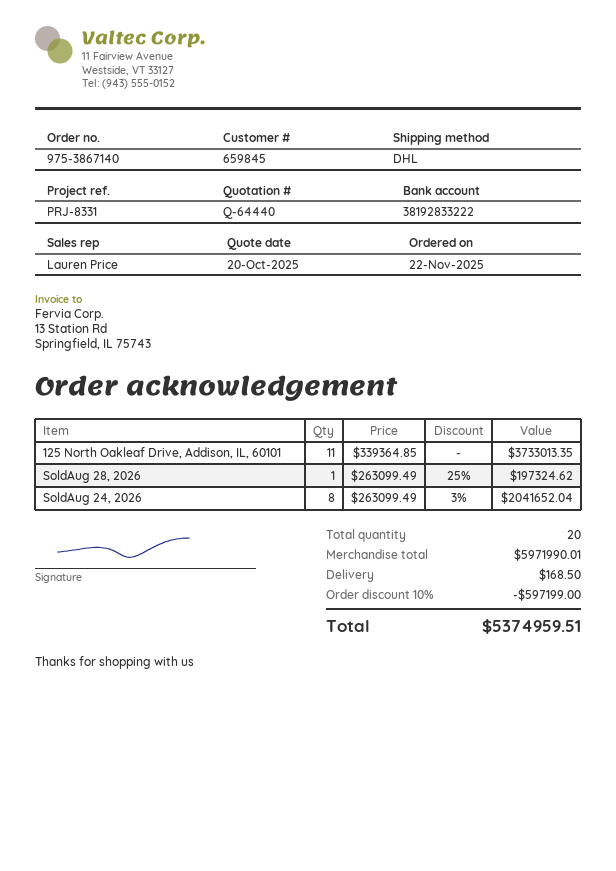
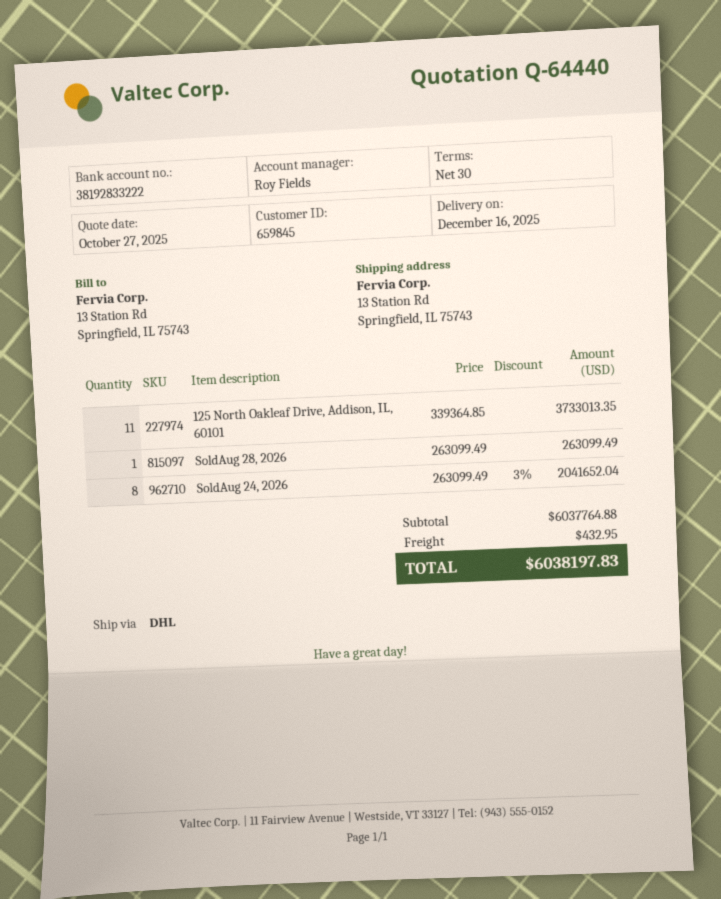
quote date: 2025-10-20 -> 2025-10-27
sales rep: Lauren Price -> Roy Fields
SoldAug 28, 2026: 1 x 263099.49 - 25% = 197324.62 -> 1 x 263099.49 = 263099.49
subtotal: 5971990.01 -> 6037764.88
discount: 10% = 597199.00 -> none
shipping: 168.50 -> 432.95
total: 5374959.51 -> 6038197.83

